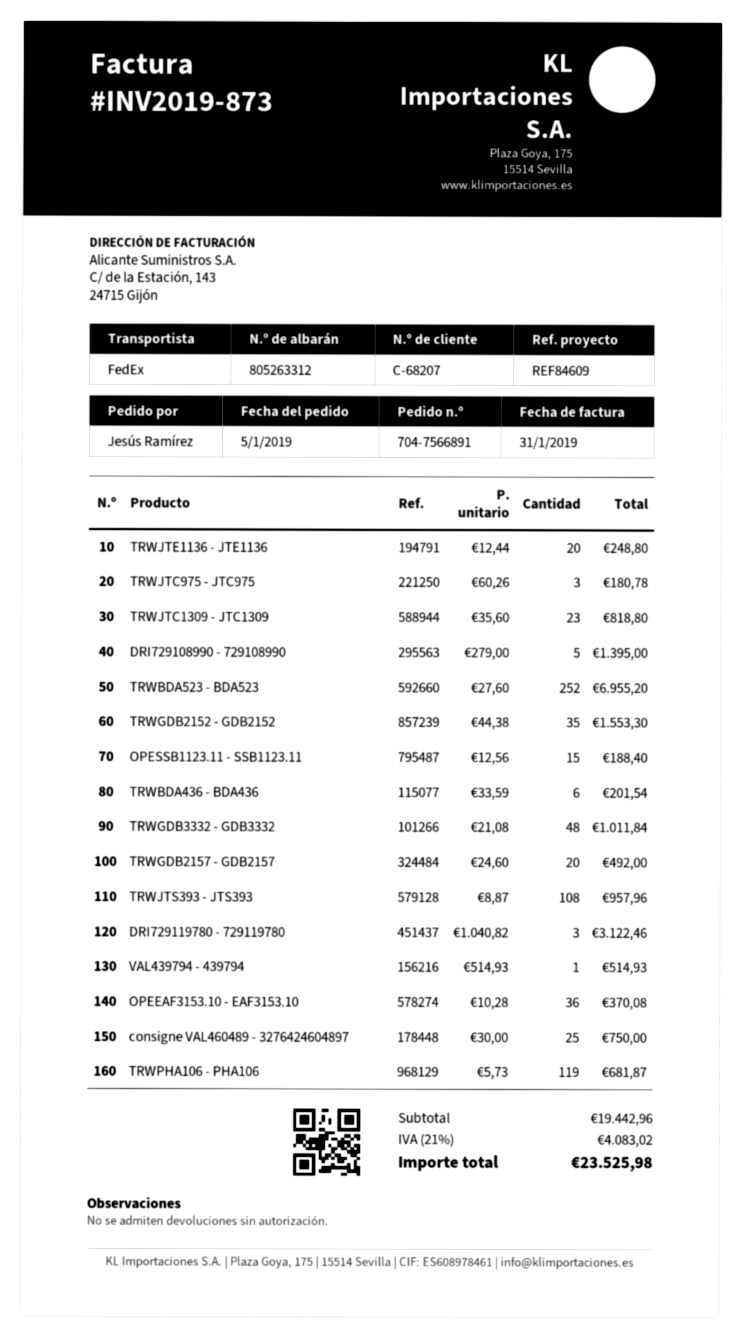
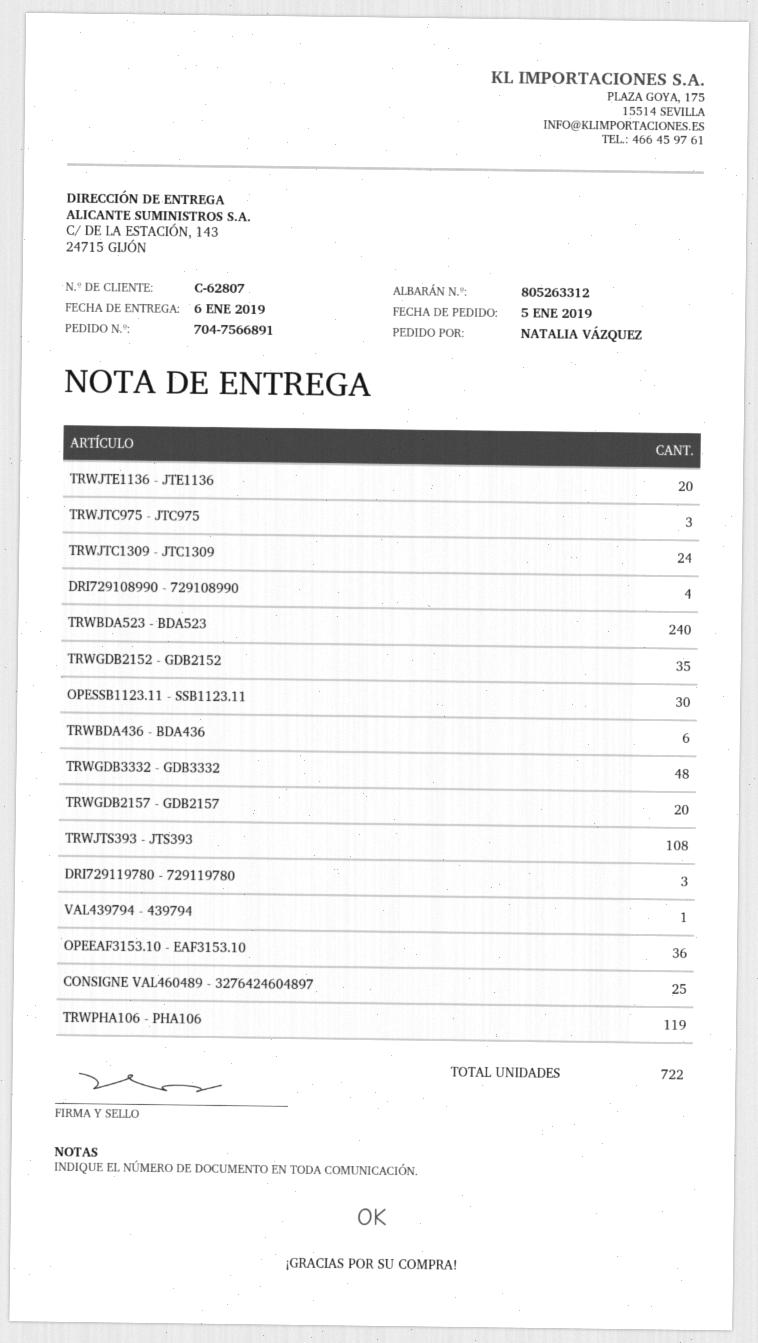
customer number: C-68207 -> C-62807
ordered by: Jesús Ramírez -> NATALIA VÁZQUEZ
TRWJTC1309 - JTC1309: 23 -> 24
DRI729108990 - 729108990: 5 -> 4
TRWBDA523 - BDA523: 252 -> 240
OPESSB1123.11 - SSB1123.11: 15 -> 30

